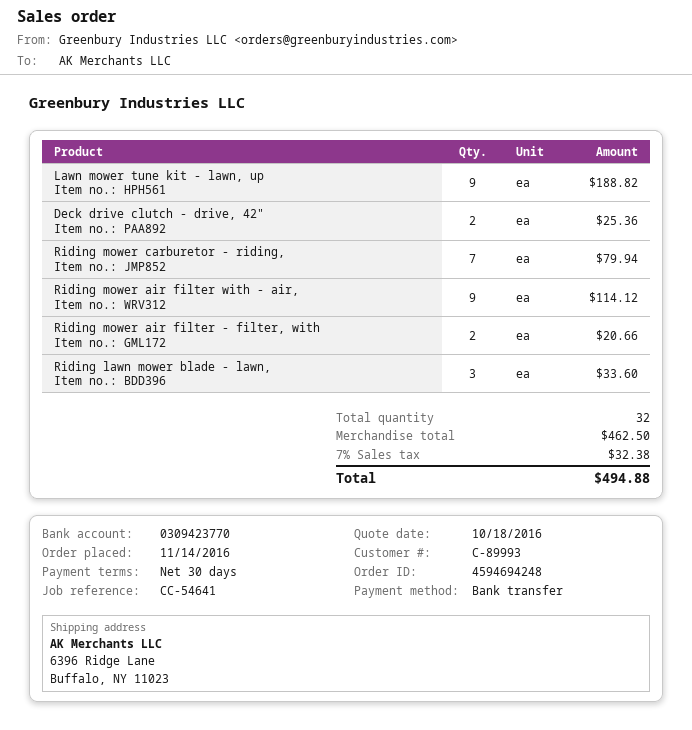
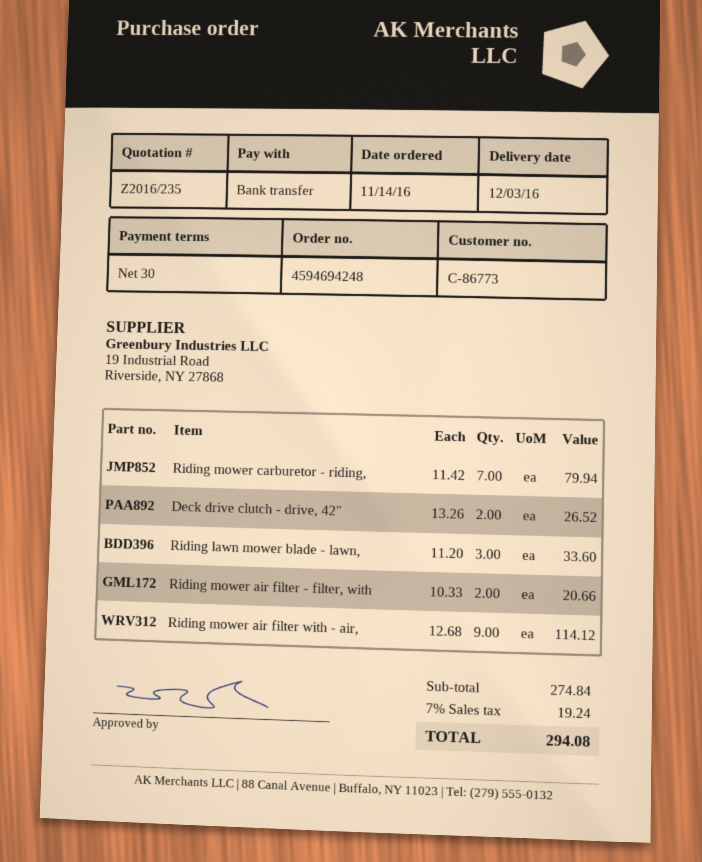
customer number: C-89993 -> C-86773
Lawn mower tune kit - lawn, up: 9 for 188.82 -> none
Deck drive clutch - drive, 42": 2 for 25.36 -> 2 for 26.52
subtotal: 462.50 -> 274.84
tax: 7% = 32.38 -> 7% = 19.24
total: 494.88 -> 294.08

